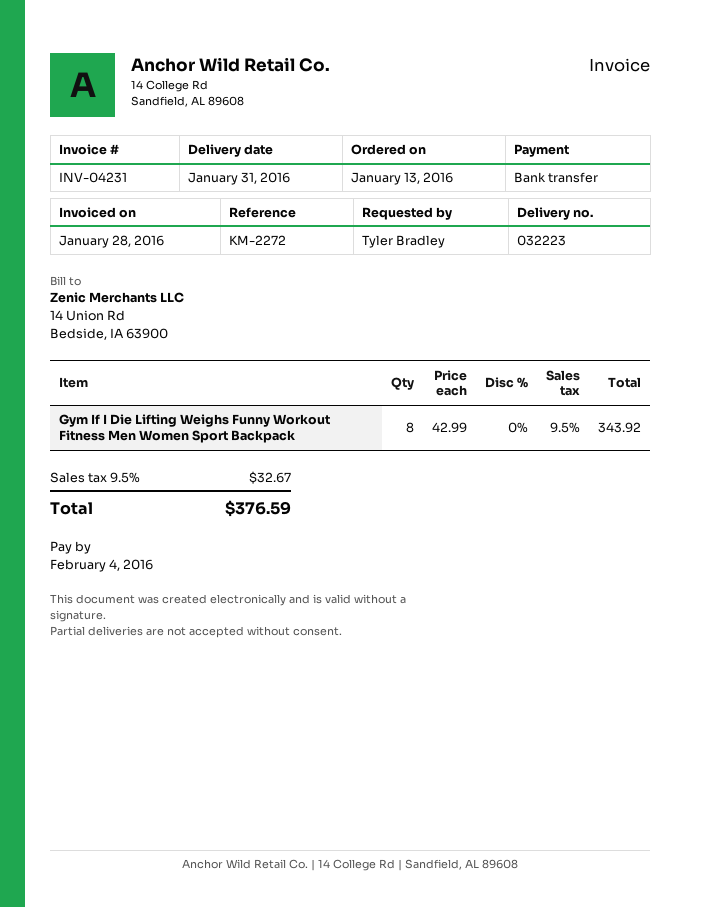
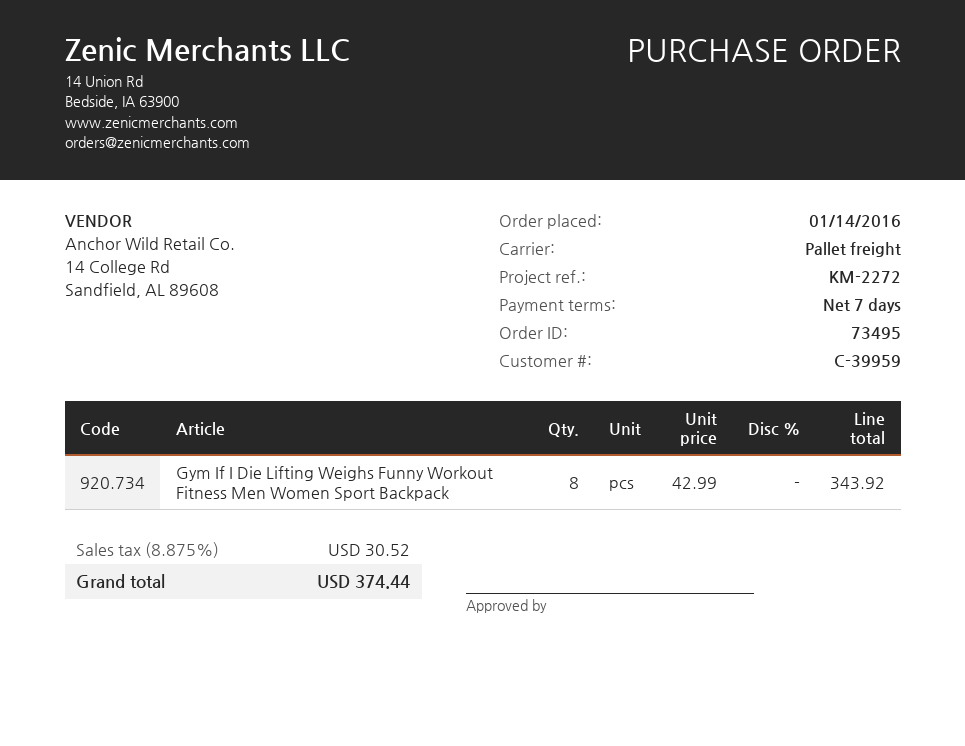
order date: 2016-01-13 -> 2016-01-14
tax: 9.5% = 32.67 -> 8.875% = 30.52
total: 376.59 -> 374.44

